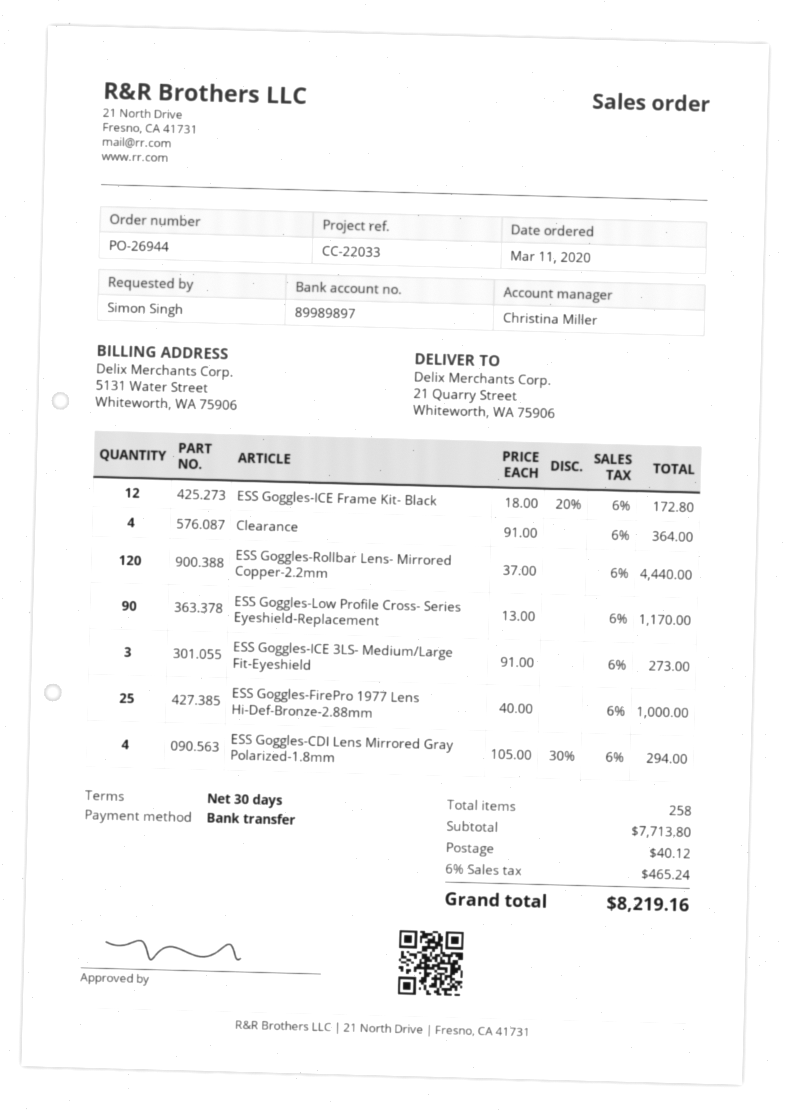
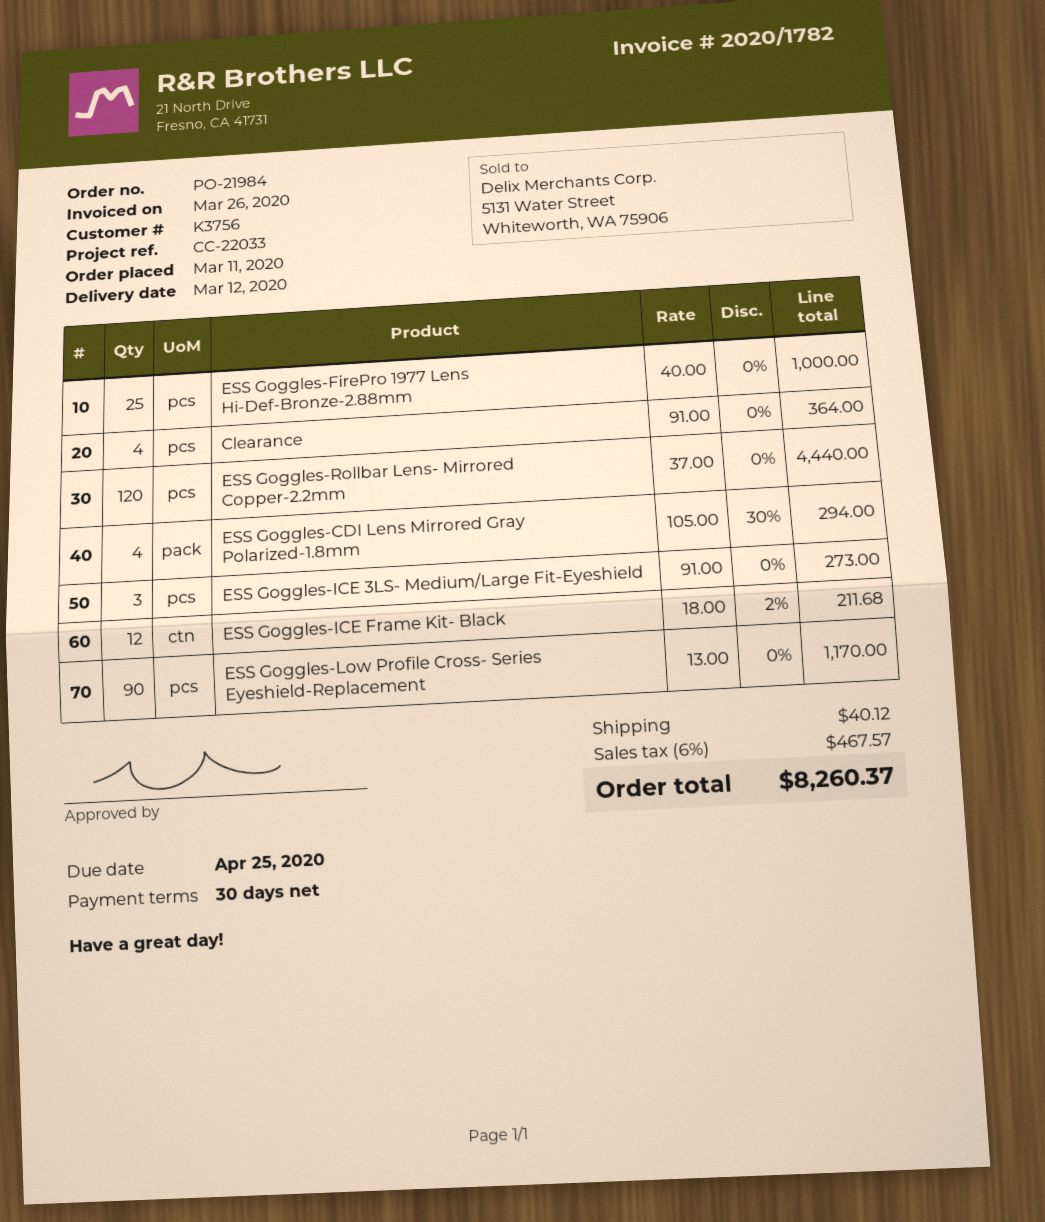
order number: PO-26944 -> PO-21984
ESS Goggles-ICE Frame Kit- Black: 12 x 18.00 - 20% = 172.80 -> 12 x 18.00 - 2% = 211.68
tax: 6% = 465.24 -> 6% = 467.57
total: 8219.16 -> 8260.37

